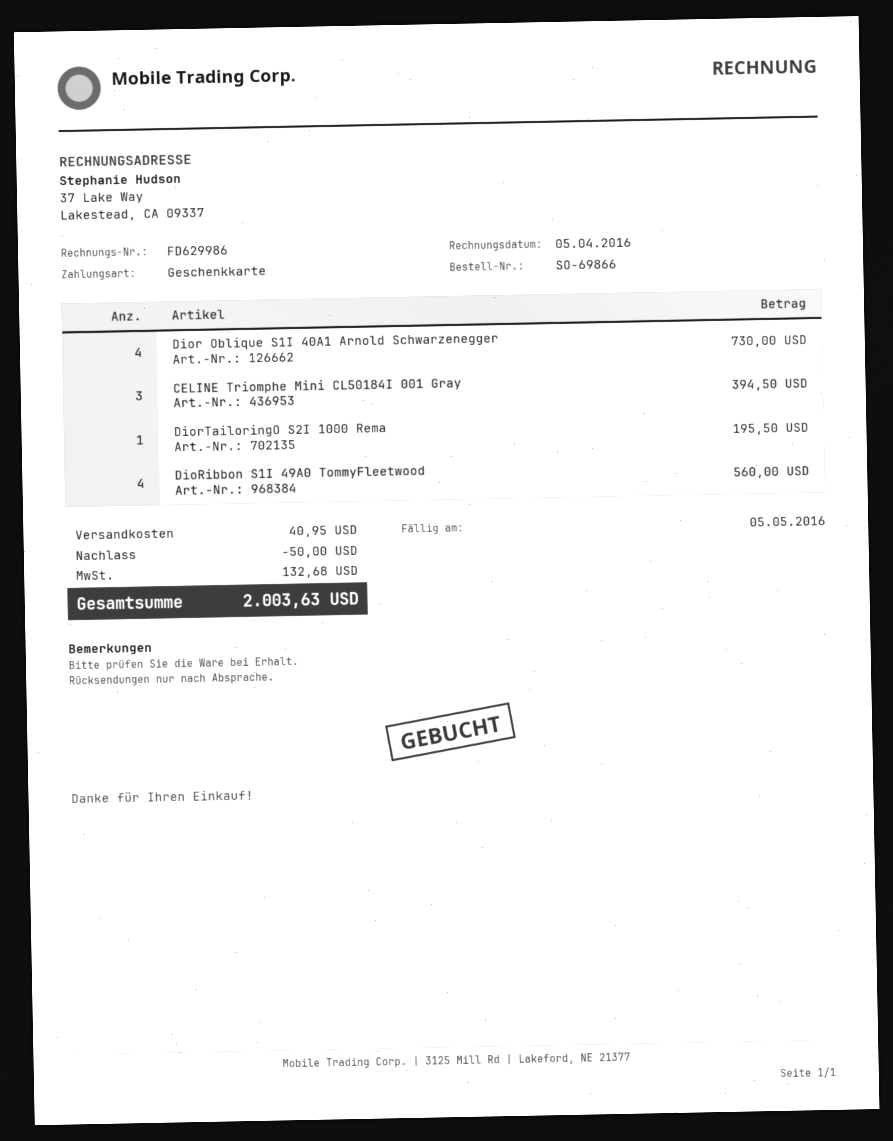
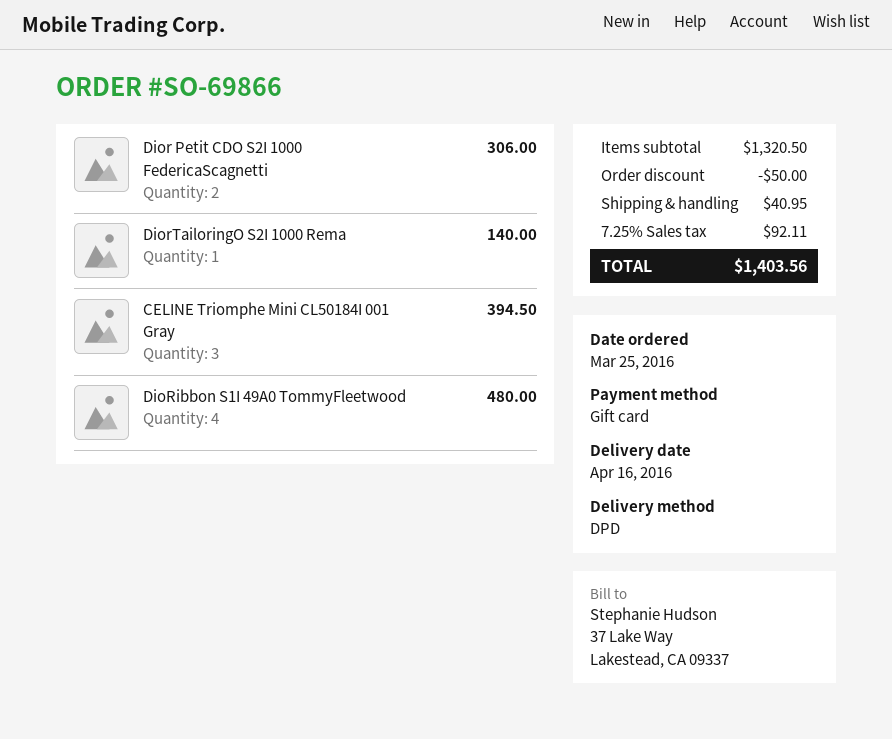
Dior Oblique S1I 40A1 Arnold Schwarzenegger: 4 for 730.00 -> none
DiorTailoringO S2I 1000 Rema: 1 for 195.50 -> 1 for 140.00
DioRibbon S1I 49A0 TommyFleetwood: 4 for 560.00 -> 4 for 480.00
Dior Petit CDO S2I 1000 FedericaScagnetti: none -> 2 for 306.00
tax: 132.68 -> 92.11
total: 2003.63 -> 1403.56

